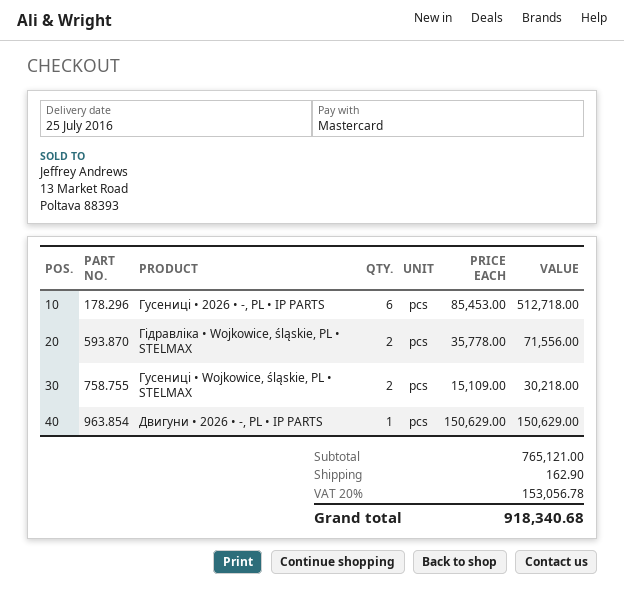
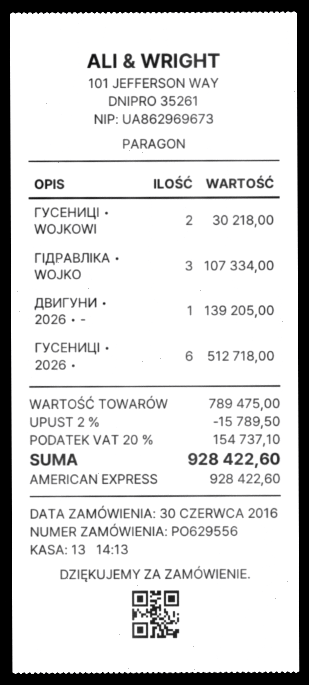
payment method: Mastercard -> American Express
Гідравліка • Wojkowice, śląskie, PL • STELMAX: 2 for 71556.00 -> 3 for 107334.00
Двигуни • 2026 • -, PL • IP PARTS: 1 for 150629.00 -> 1 for 139205.00
subtotal: 765121.00 -> 789475.00
discount: none -> 2% = 15789.50
shipping: 162.90 -> none
tax: 20% = 153056.78 -> 20% = 154737.10
total: 918340.68 -> 928422.60

